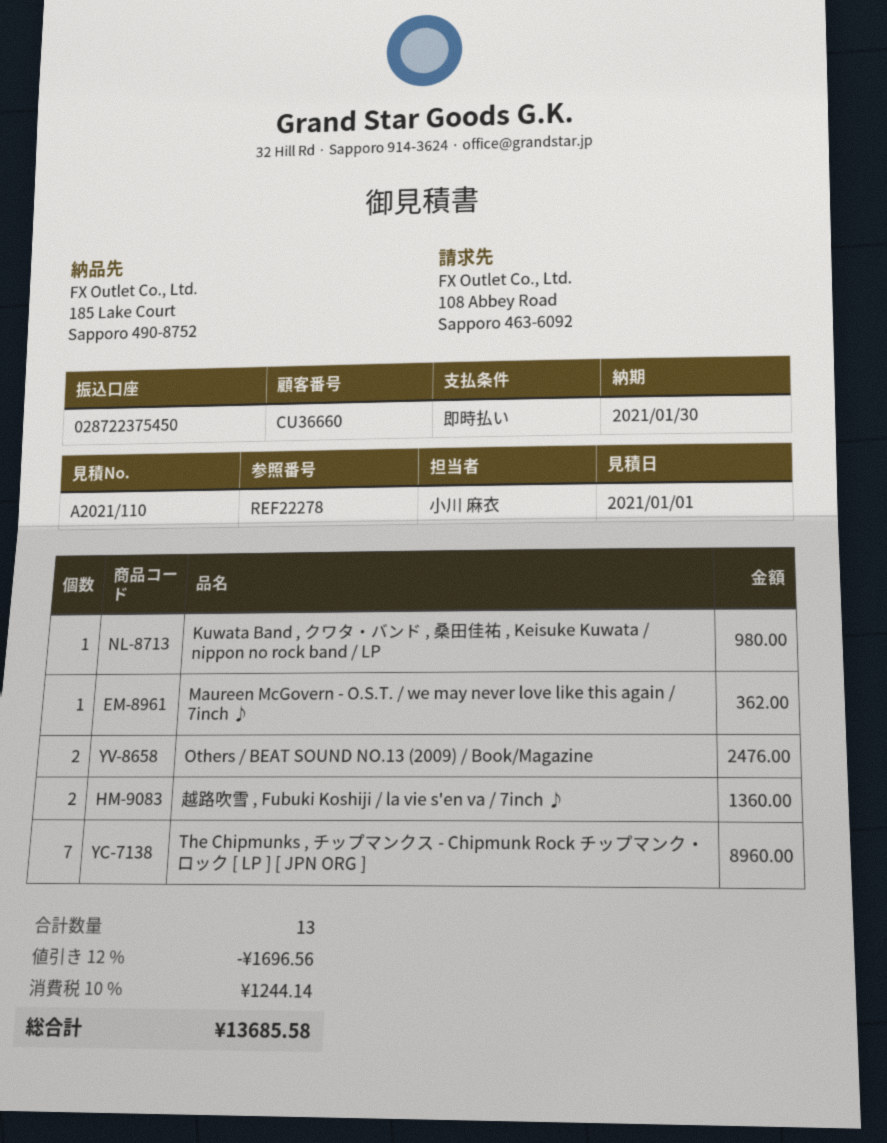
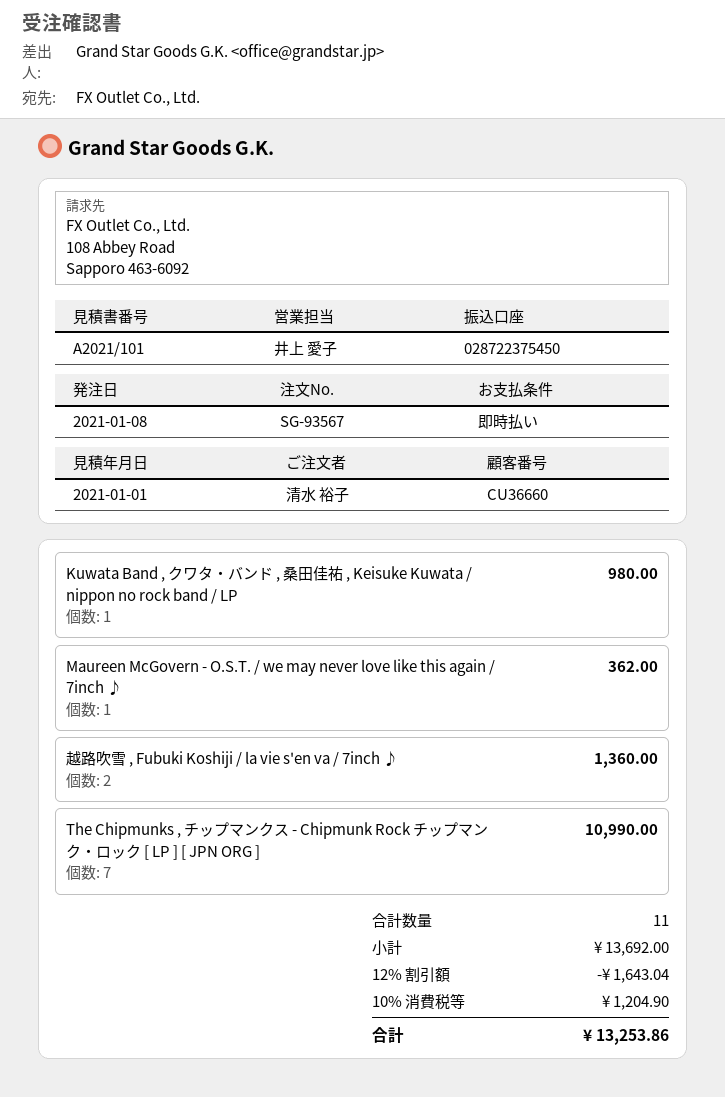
quote number: A2021/110 -> A2021/101
sales rep: 小川 麻衣 -> 井上 愛子
Others / BEAT SOUND NO.13 (2009) / Book/Magazine: 2 for 2476.00 -> none
The Chipmunks , チップマンクス - Chipmunk Rock チップマンク・ロック [ LP ] [ JPN ORG ]: 7 for 8960.00 -> 7 for 10990.00
total quantity: 13 -> 11
discount: 12% = 1696.56 -> 12% = 1643.04
tax: 10% = 1244.14 -> 10% = 1204.90
total: 13685.58 -> 13253.86

